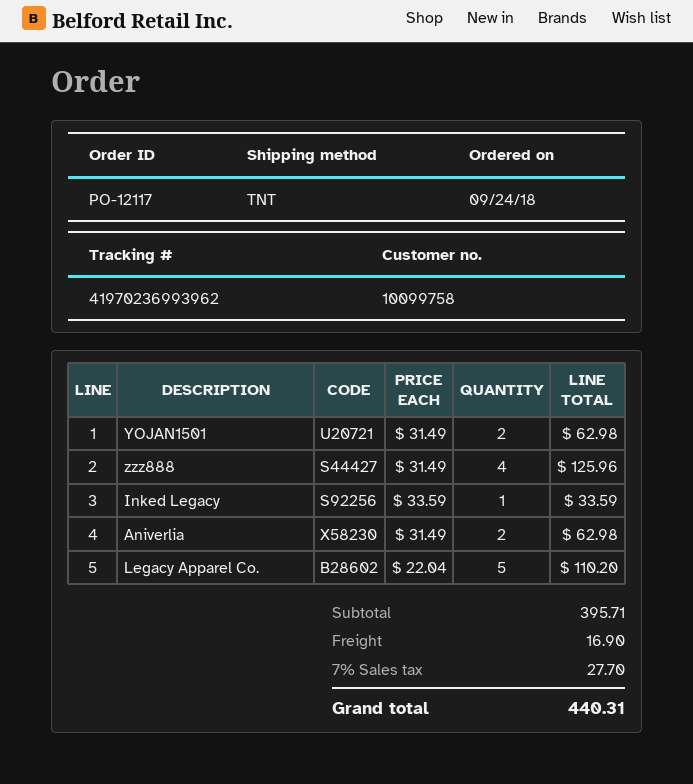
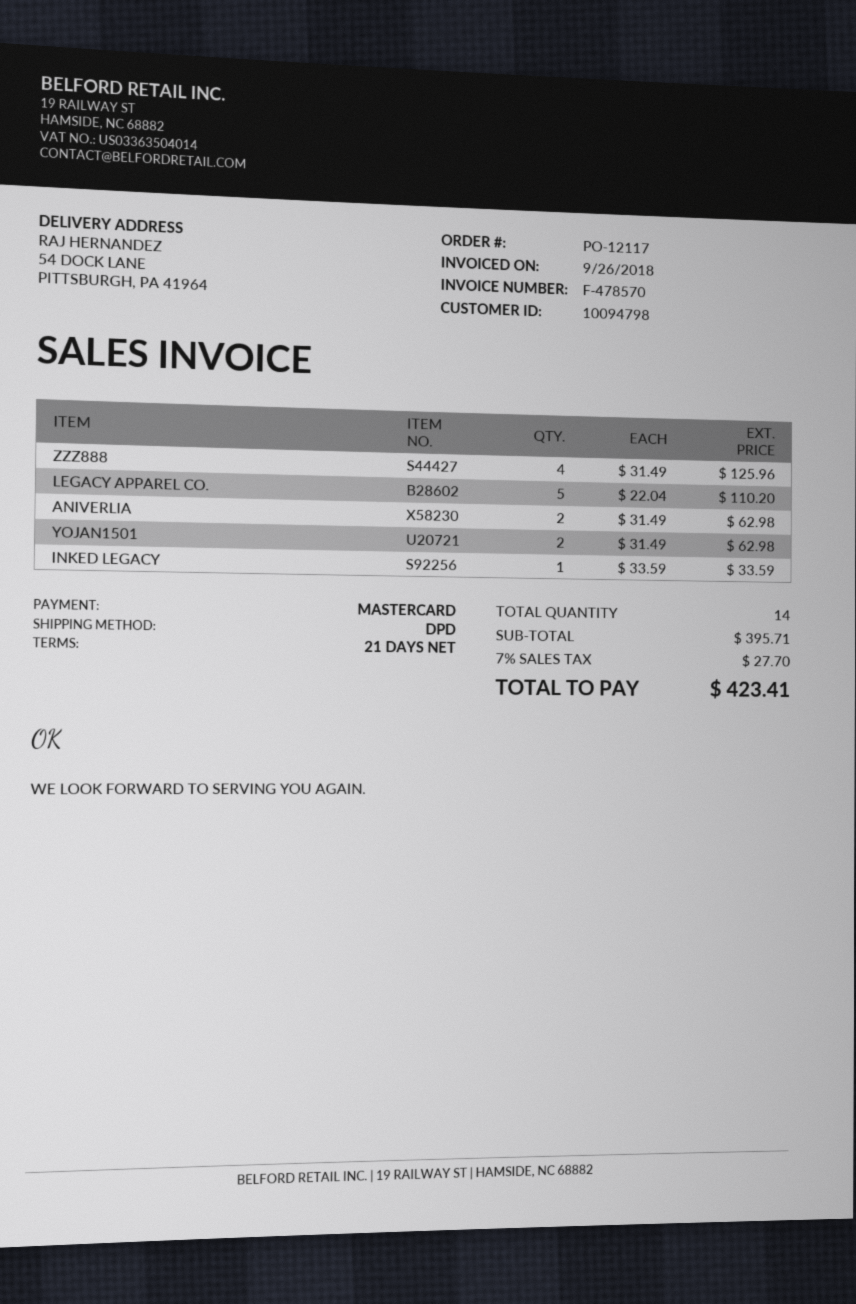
customer number: 10099758 -> 10094798
shipping method: TNT -> DPD
shipping: 16.90 -> none
total: 440.31 -> 423.41

